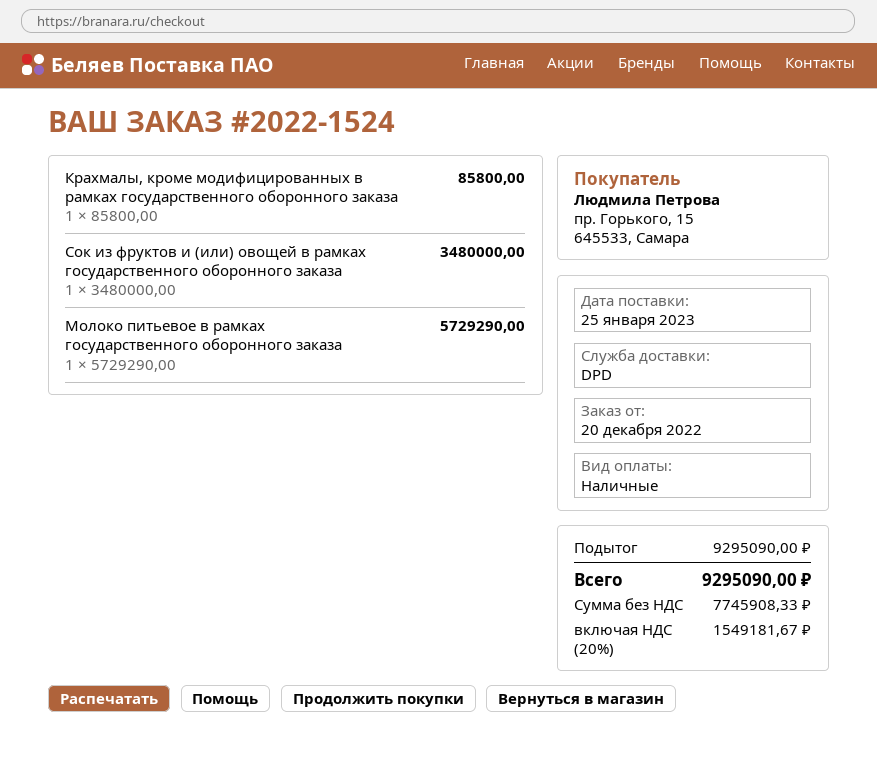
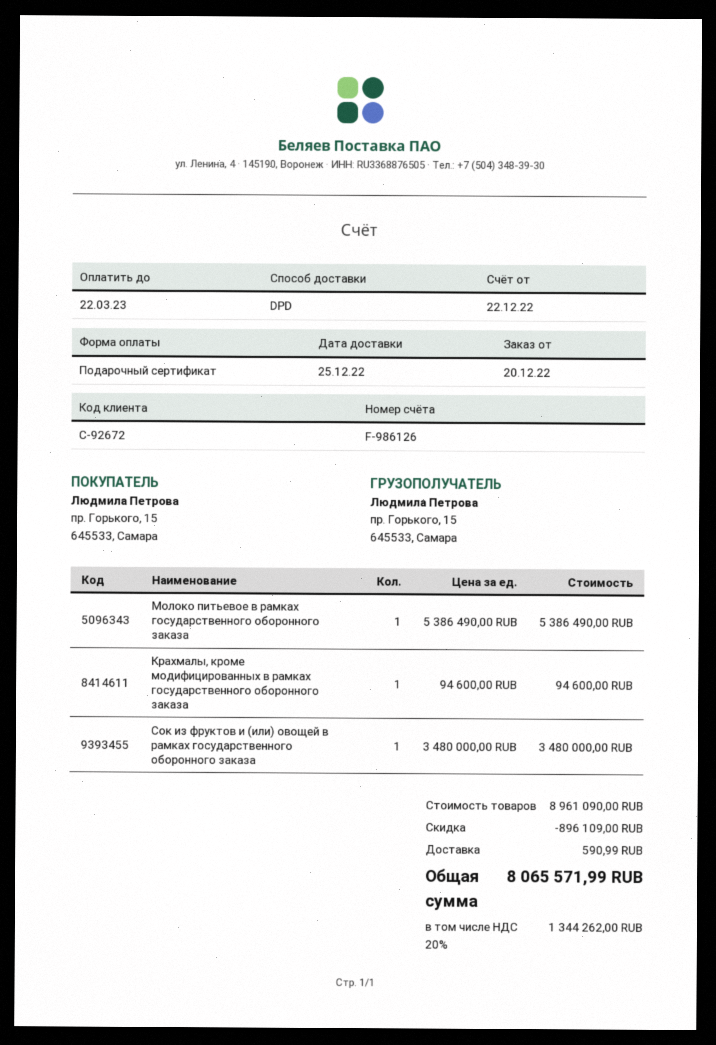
delivery date: 2023-01-25 -> 2022-12-25
payment method: cash -> gift card
Крахмалы, кроме модифицированных в рамках государственного оборонного заказа: 1 x 85800.00 = 85800.00 -> 1 x 94600.00 = 94600.00
Молоко питьевое в рамках государственного оборонного заказа: 1 x 5729290.00 = 5729290.00 -> 1 x 5386490.00 = 5386490.00
subtotal: 9295090.00 -> 8961090.00
discount: none -> 896109.00
shipping: none -> 590.99
tax: 20% = 1549181.67 -> 20% = 1344262.00
total: 9295090.00 -> 8065571.99

